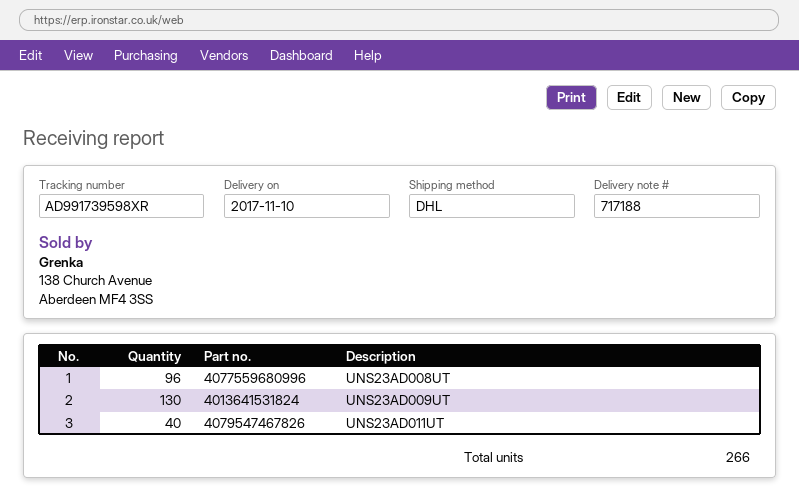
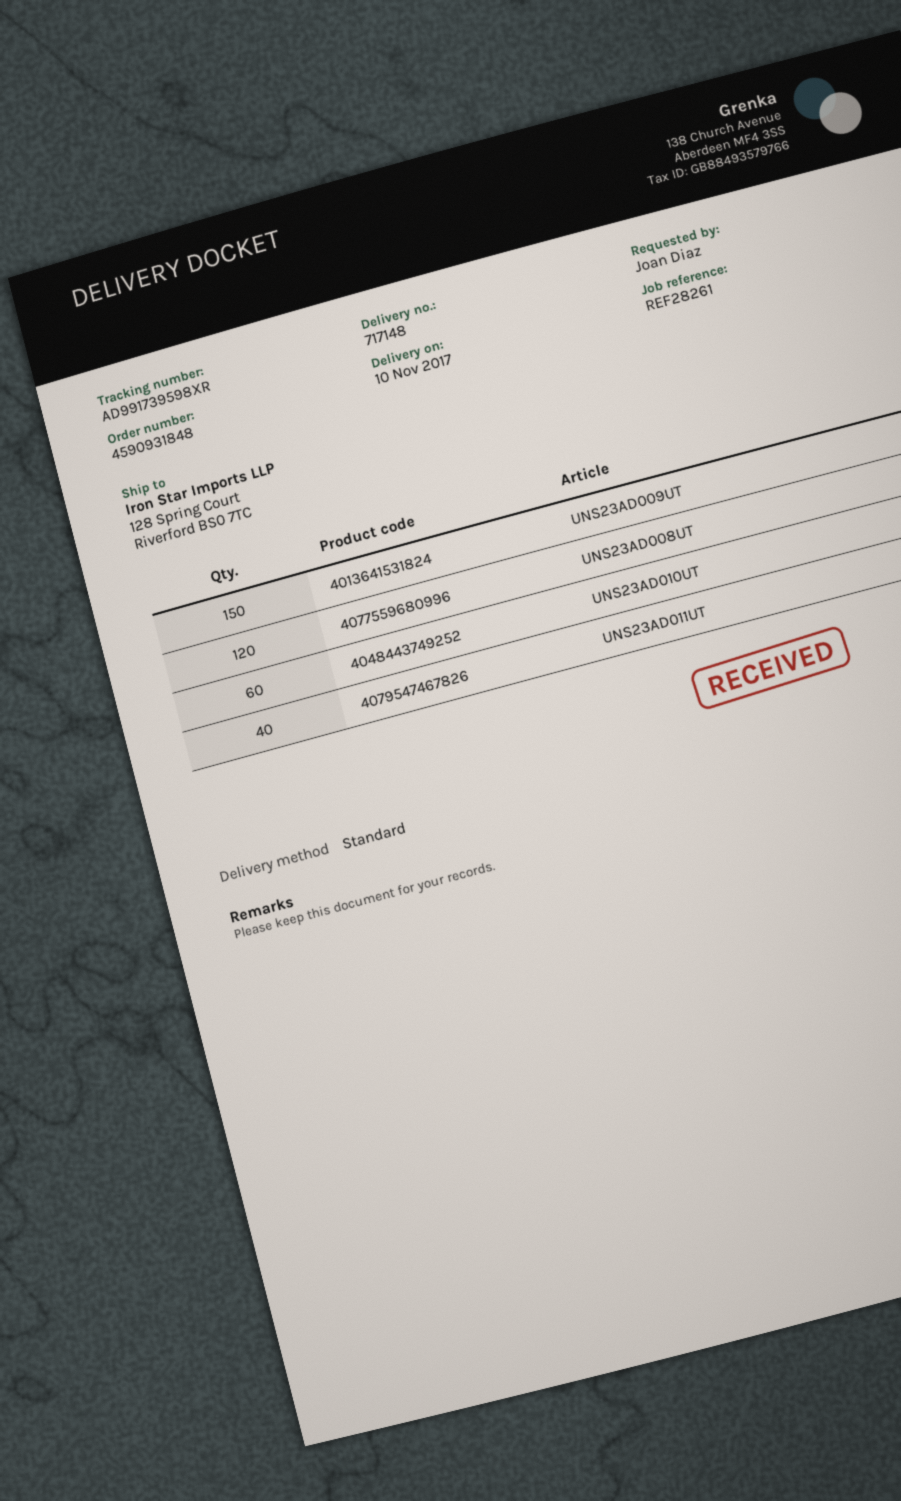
delivery note number: 717188 -> 717148
shipping method: DHL -> standard
UNS23AD008UT: 96 -> 120
UNS23AD009UT: 130 -> 150
UNS23AD010UT: none -> 60

